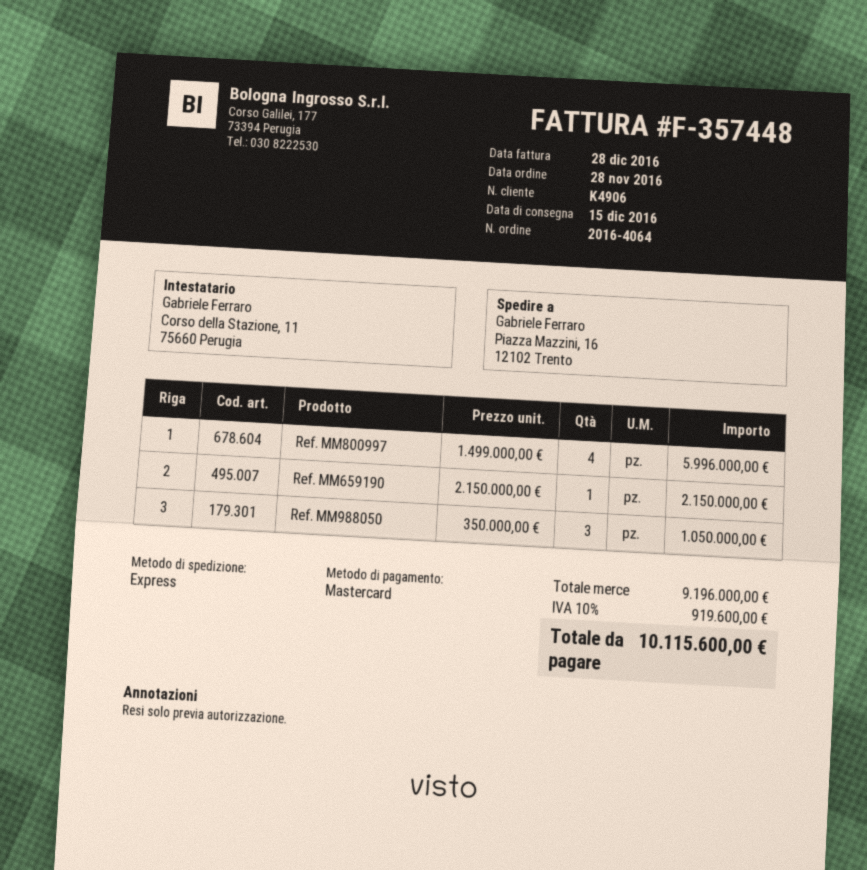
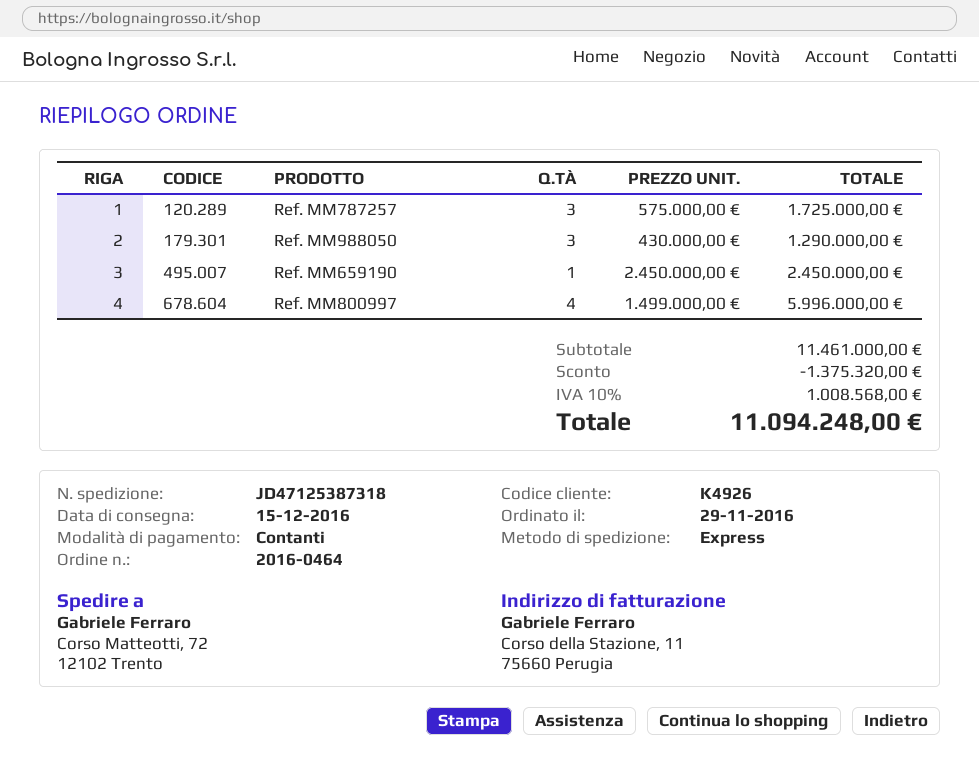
order number: 2016-4064 -> 2016-0464
order date: 2016-11-28 -> 2016-11-29
customer number: K4906 -> K4926
payment method: Mastercard -> cash
ship to: Piazza Mazzini, 16, 12102 Trento -> Corso Matteotti, 72, 12102 Trento
Ref. MM659190: 1 x 2150000.00 = 2150000.00 -> 1 x 2450000.00 = 2450000.00
Ref. MM988050: 3 x 350000.00 = 1050000.00 -> 3 x 430000.00 = 1290000.00
Ref. MM787257: none -> 3 x 575000.00 = 1725000.00
subtotal: 9196000.00 -> 11461000.00
discount: none -> 1375320.00
tax: 10% = 919600.00 -> 10% = 1008568.00
total: 10115600.00 -> 11094248.00

